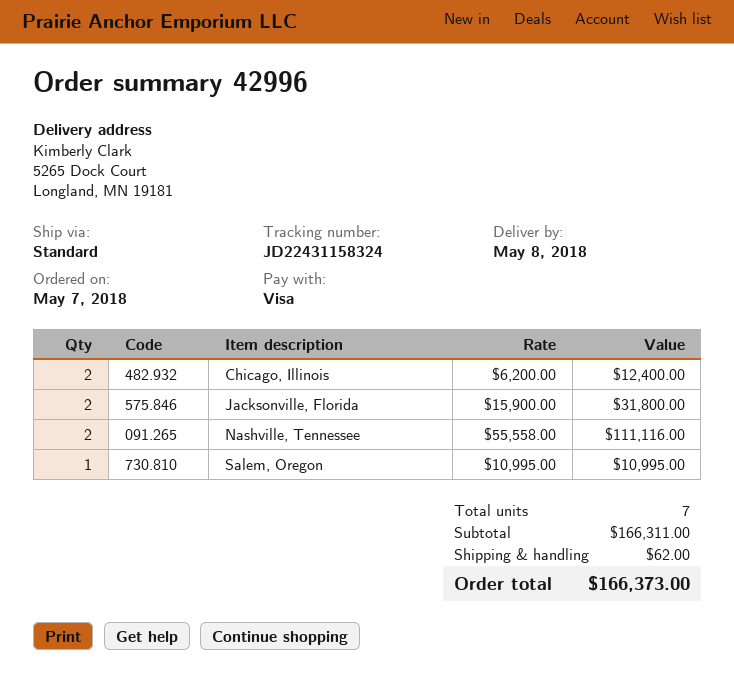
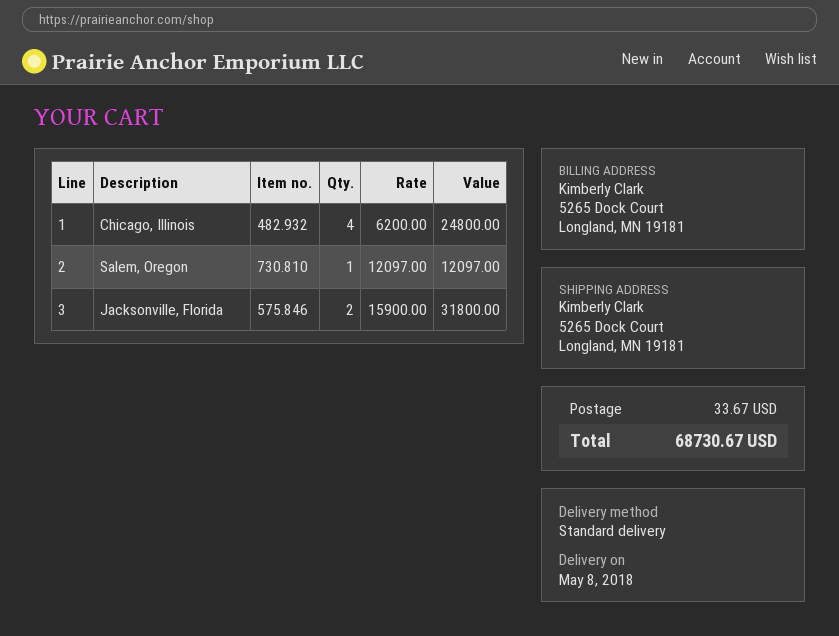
Chicago, Illinois: 2 x 6200.00 = 12400.00 -> 4 x 6200.00 = 24800.00
Nashville, Tennessee: 2 x 55558.00 = 111116.00 -> none
Salem, Oregon: 1 x 10995.00 = 10995.00 -> 1 x 12097.00 = 12097.00
shipping: 62.00 -> 33.67
total: 166373.00 -> 68730.67

